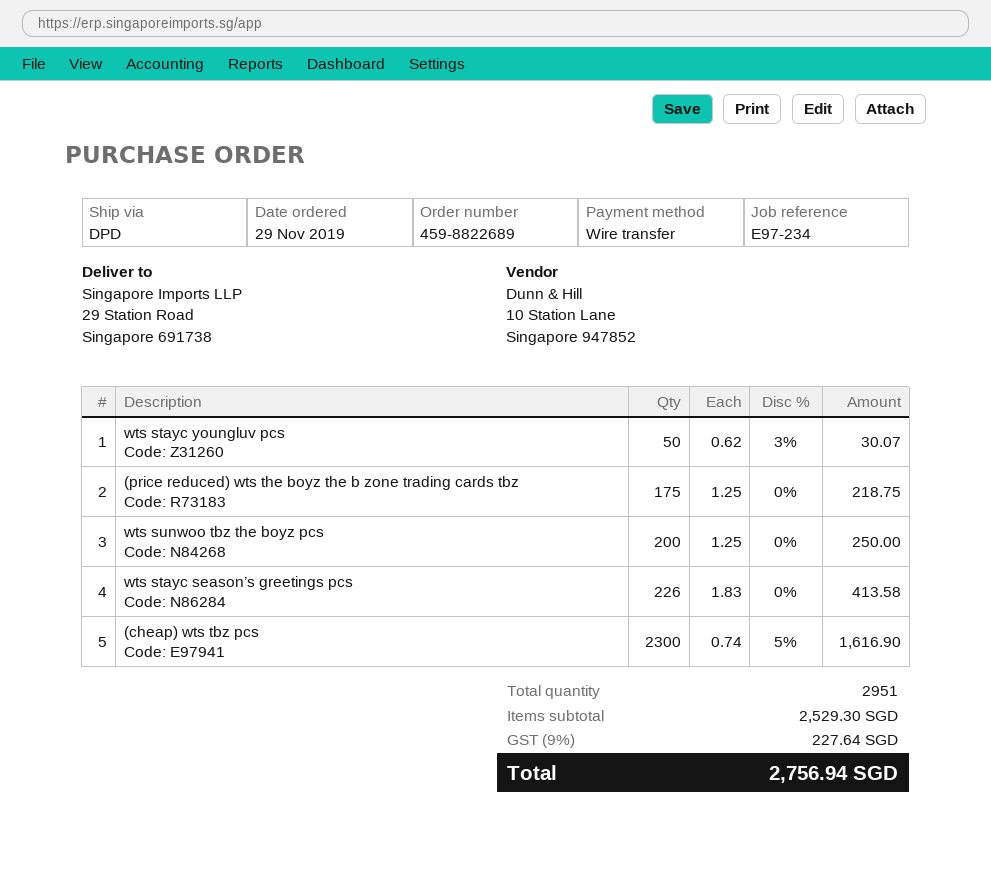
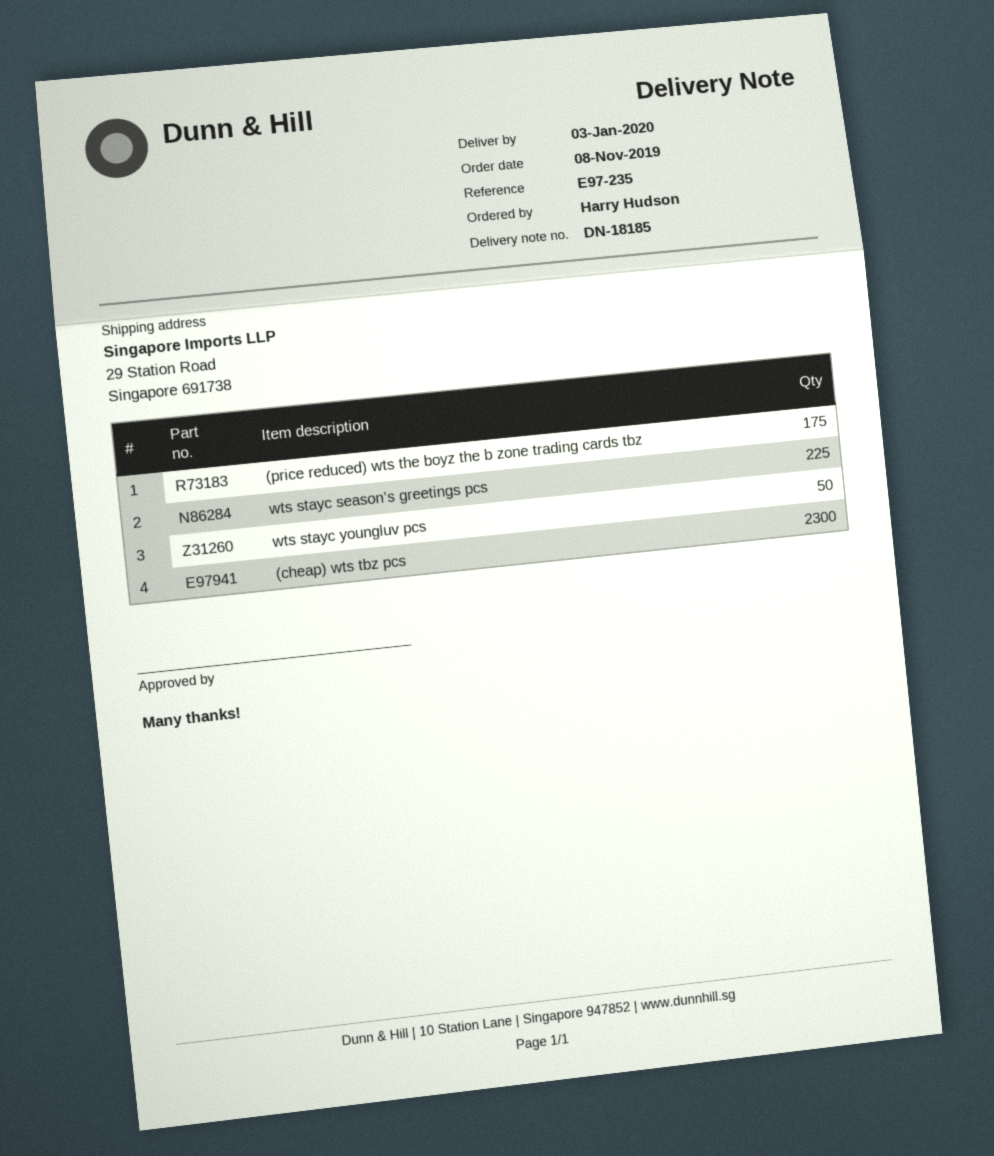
order date: 2019-11-29 -> 2019-11-08
reference: E97-234 -> E97-235
wts sunwoo tbz the boyz pcs: 200 -> none
wts stayc season’s greetings pcs: 226 -> 225

